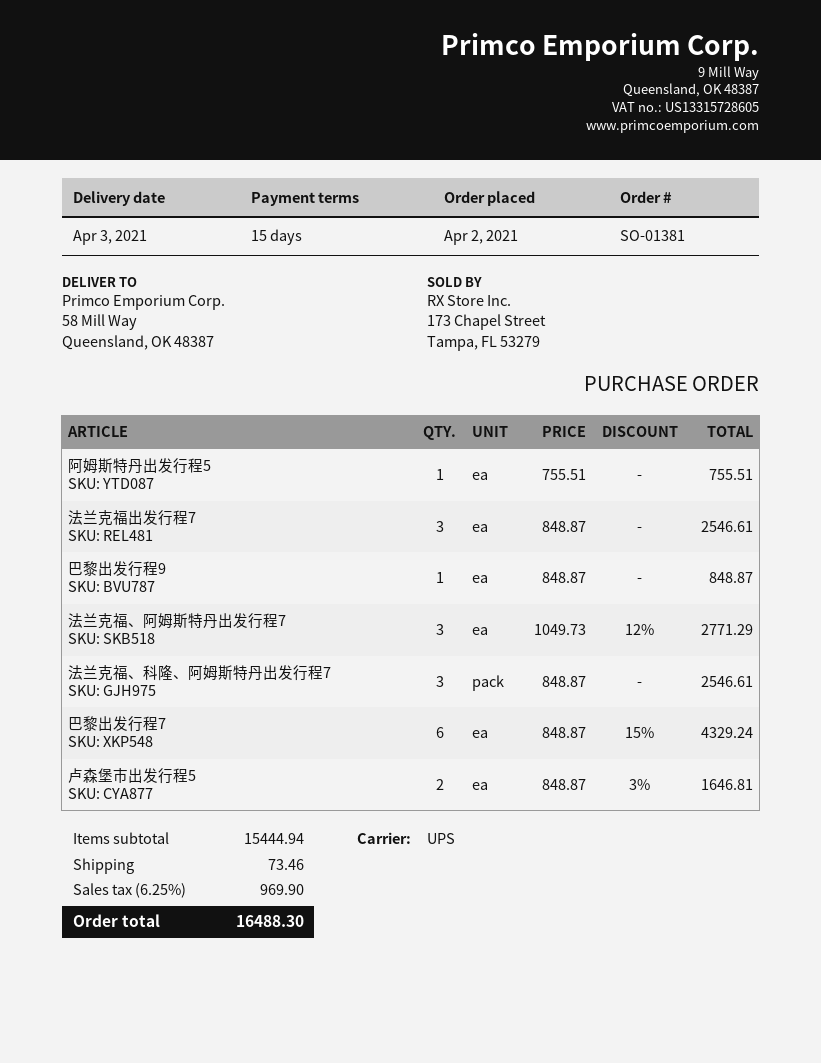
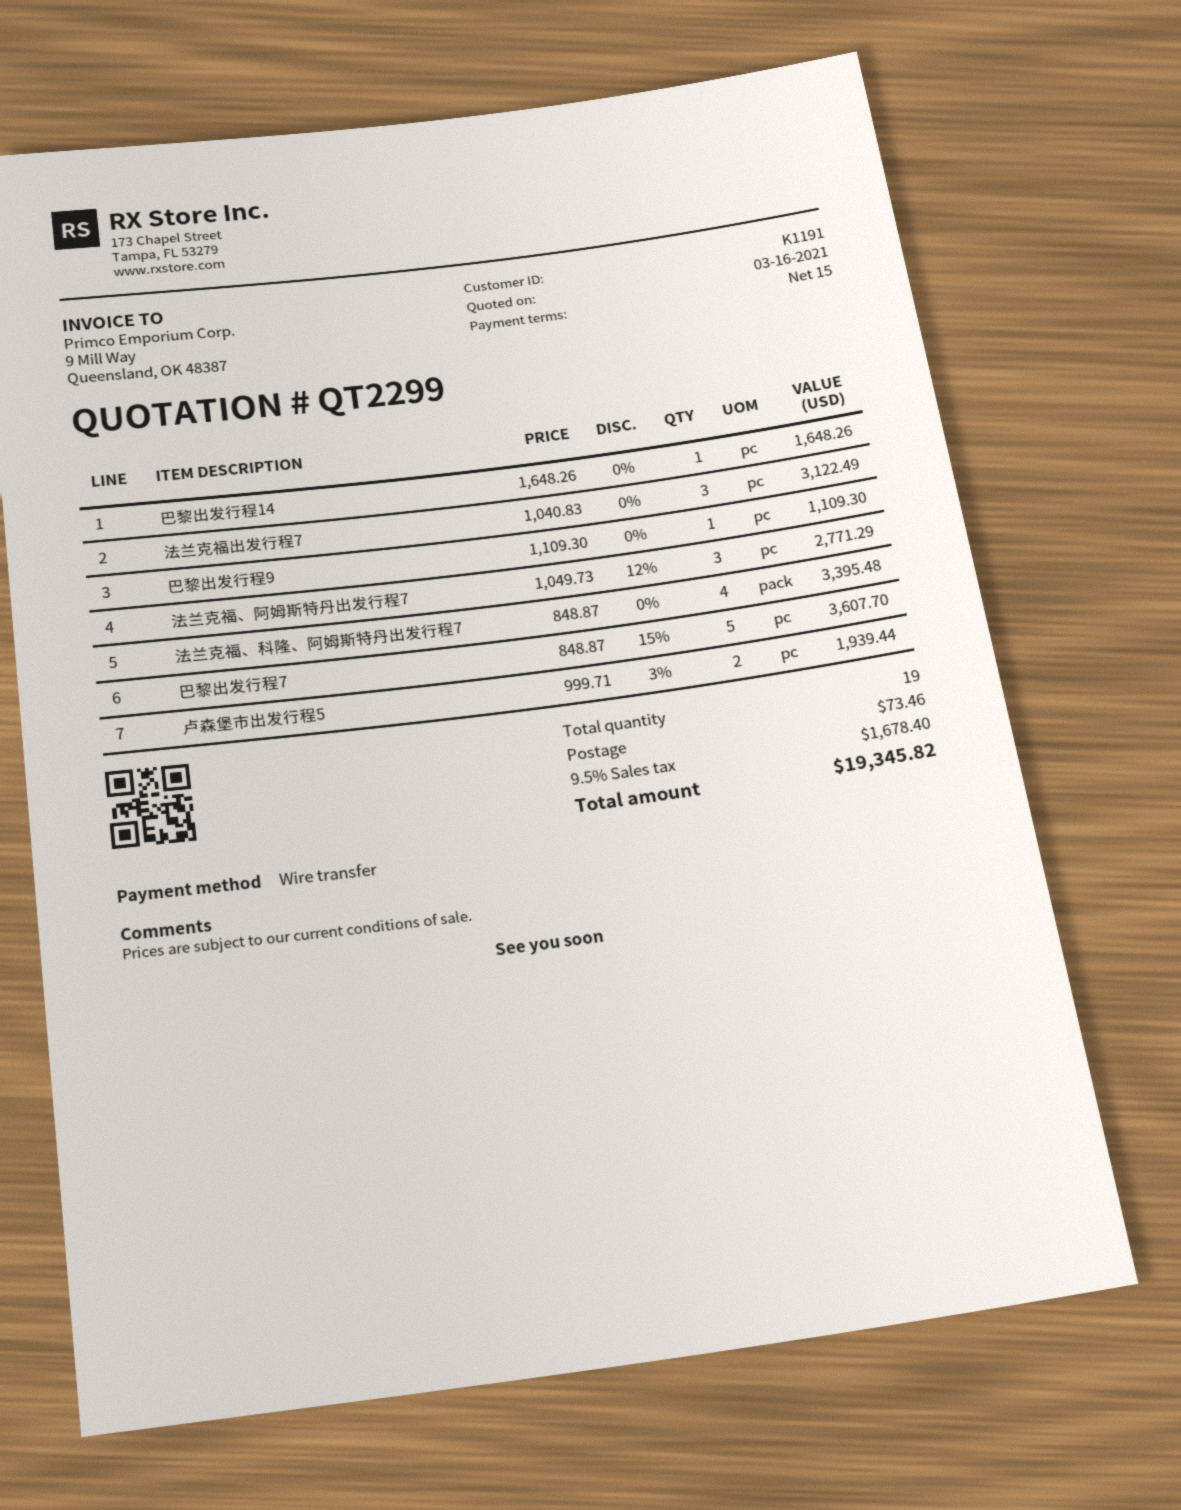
阿姆斯特丹出发行程5: 1 x 755.51 = 755.51 -> none
法兰克福出发行程7: 3 x 848.87 = 2546.61 -> 3 x 1040.83 = 3122.49
巴黎出发行程9: 1 x 848.87 = 848.87 -> 1 x 1109.30 = 1109.30
法兰克福、科隆、阿姆斯特丹出发行程7: 3 x 848.87 = 2546.61 -> 4 x 848.87 = 3395.48
巴黎出发行程7: 6 x 848.87 - 15% = 4329.24 -> 5 x 848.87 - 15% = 3607.70
卢森堡市出发行程5: 2 x 848.87 - 3% = 1646.81 -> 2 x 999.71 - 3% = 1939.44
巴黎出发行程14: none -> 1 x 1648.26 = 1648.26
tax: 6.25% = 969.90 -> 9.5% = 1678.40
total: 16488.30 -> 19345.82

